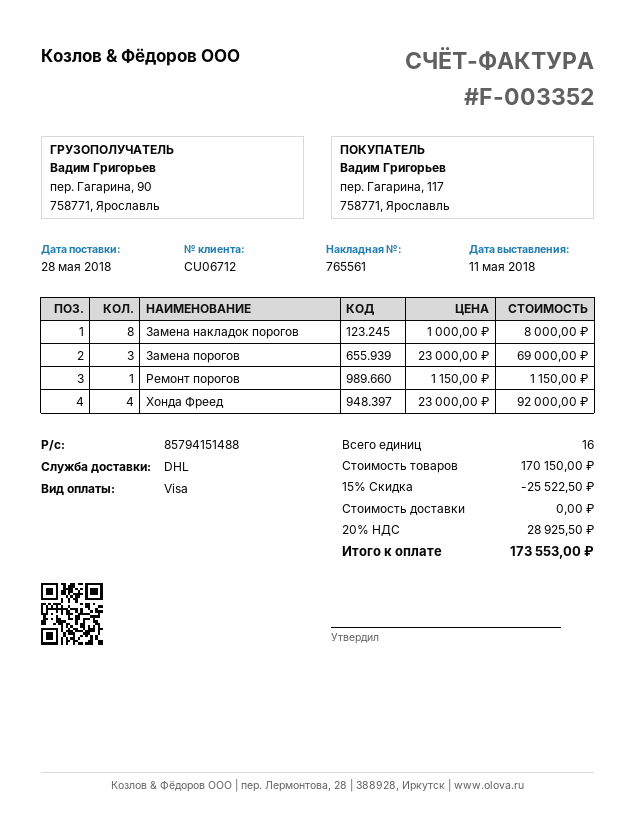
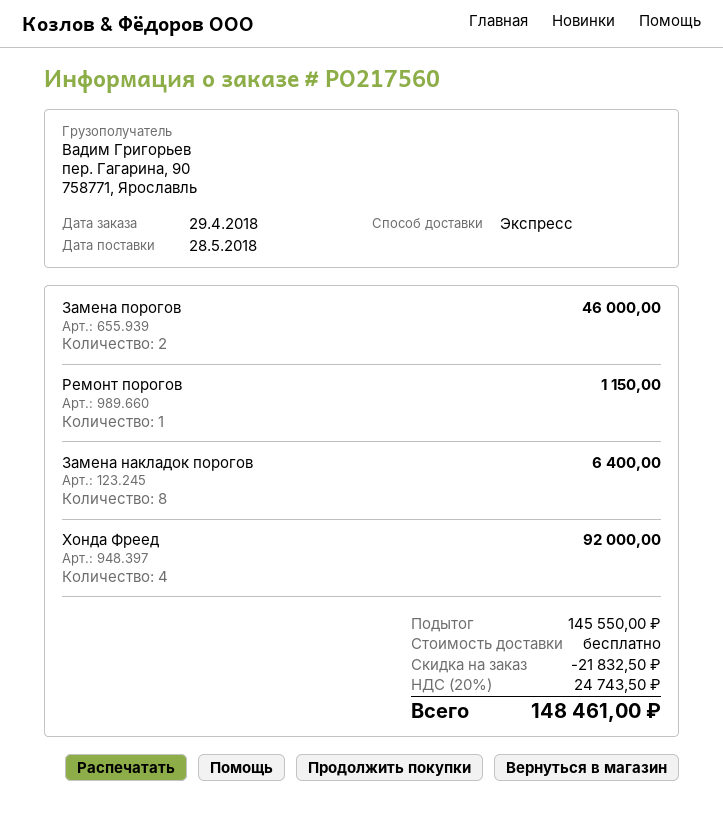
shipping method: DHL -> express
Замена накладок порогов: 8 for 8000.00 -> 8 for 6400.00
Замена порогов: 3 for 69000.00 -> 2 for 46000.00
subtotal: 170150.00 -> 145550.00
discount: 25522.50 -> 21832.50
tax: 20% = 28925.50 -> 20% = 24743.50
total: 173553.00 -> 148461.00

